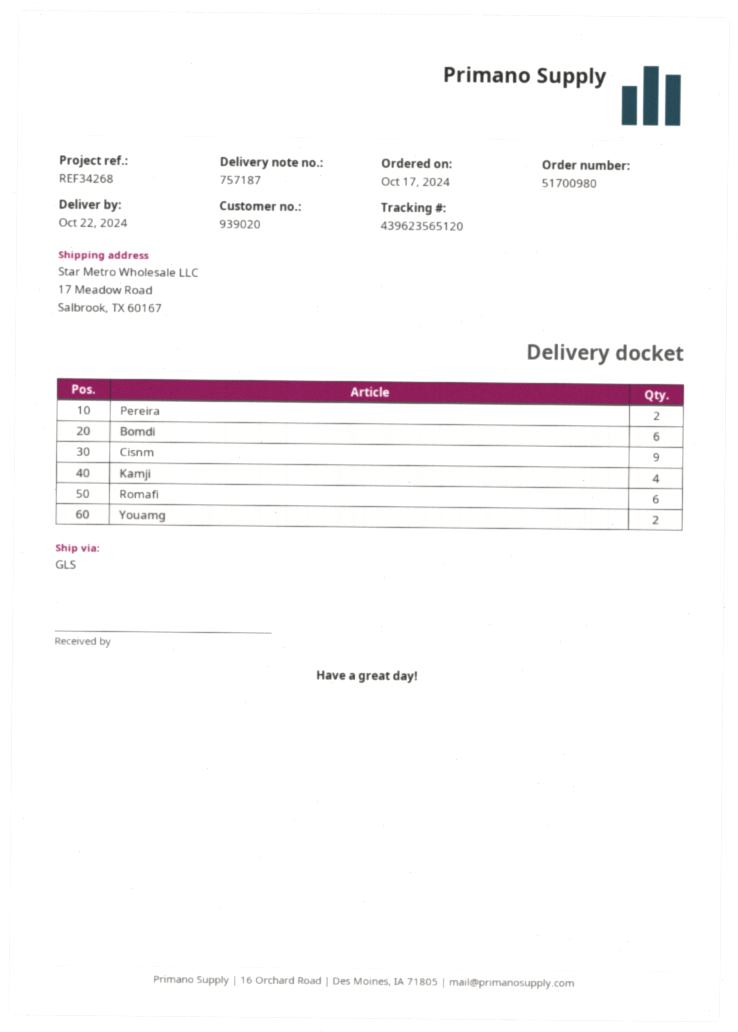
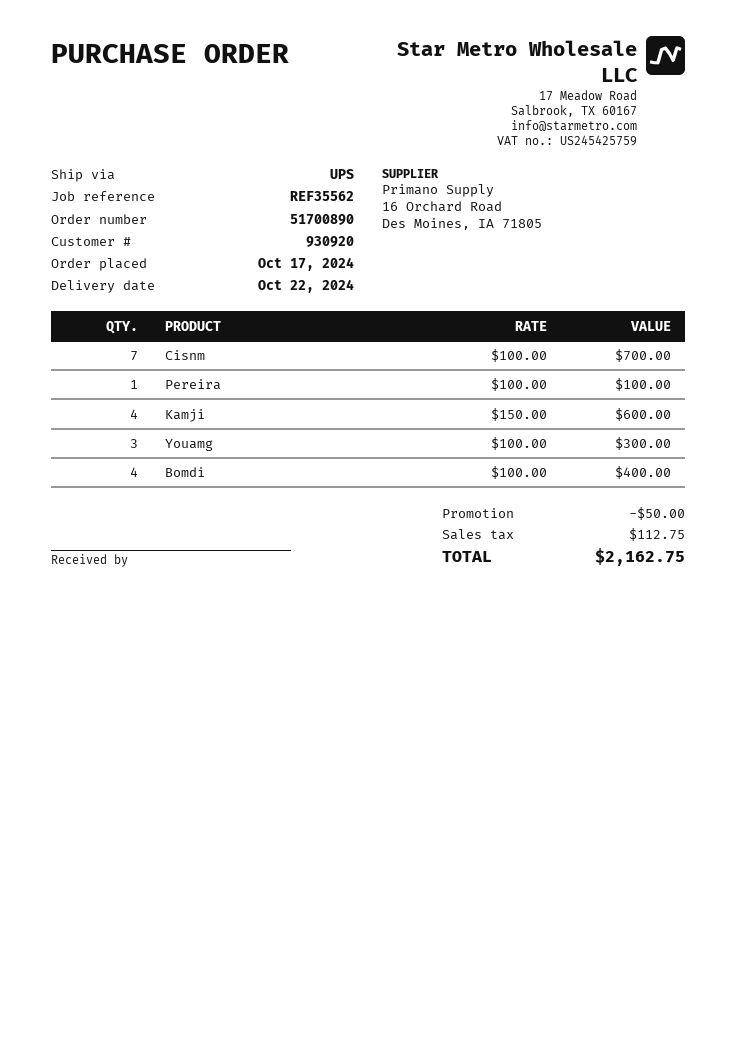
order number: 51700980 -> 51700890
customer number: 939020 -> 930920
reference: REF34268 -> REF35562
shipping method: GLS -> UPS
Pereira: 2 -> 1
Bomdi: 6 -> 4
Cisnm: 9 -> 7
Romafi: 6 -> none
Youamg: 2 -> 3

